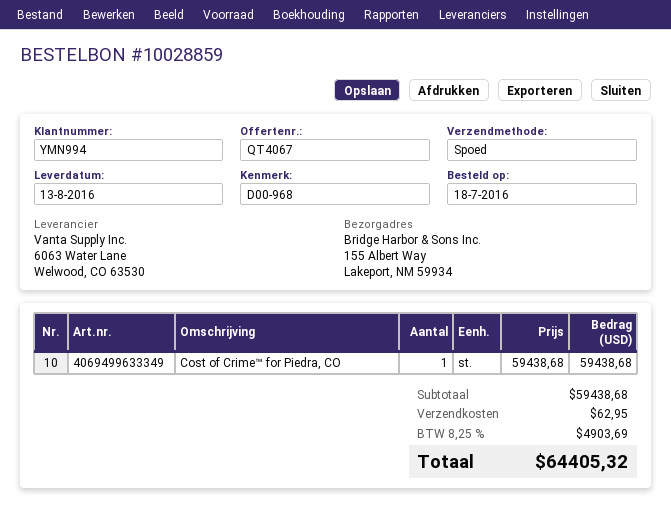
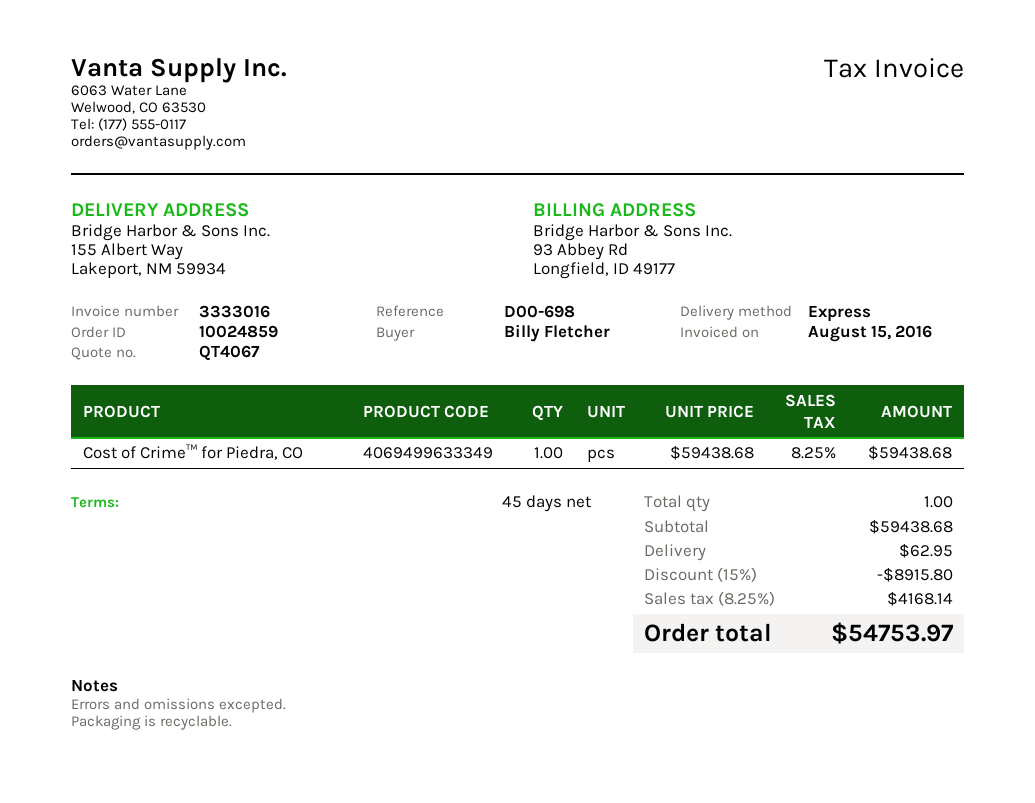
order number: 10028859 -> 10024859
reference: D00-968 -> D00-698
discount: none -> 15% = 8915.80
tax: 8.25% = 4903.69 -> 8.25% = 4168.14
total: 64405.32 -> 54753.97

